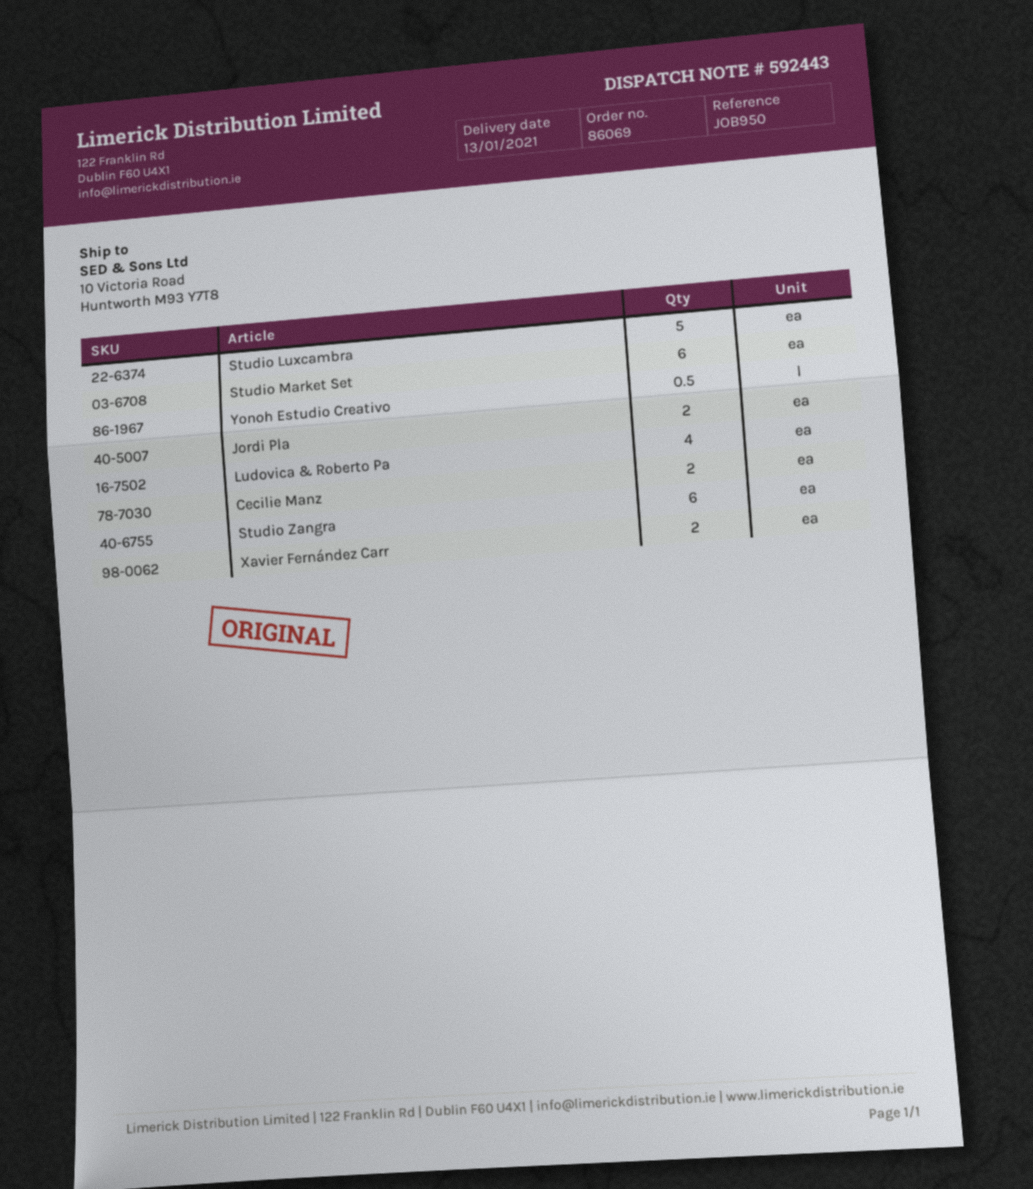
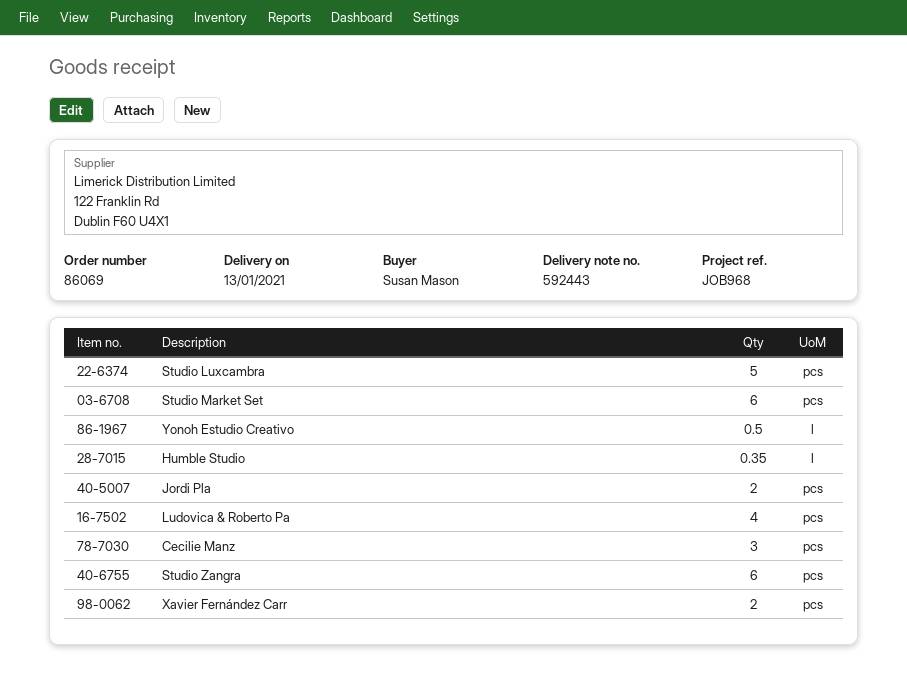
reference: JOB950 -> JOB968
Cecilie Manz: 2 -> 3
Humble Studio: none -> 0.35

